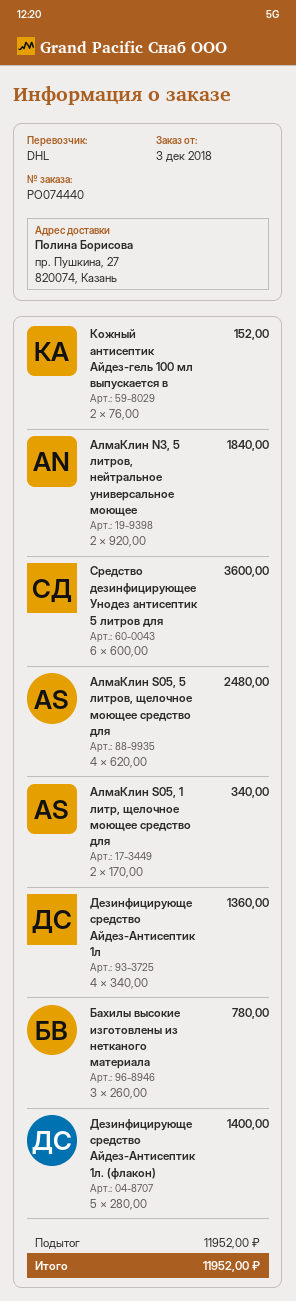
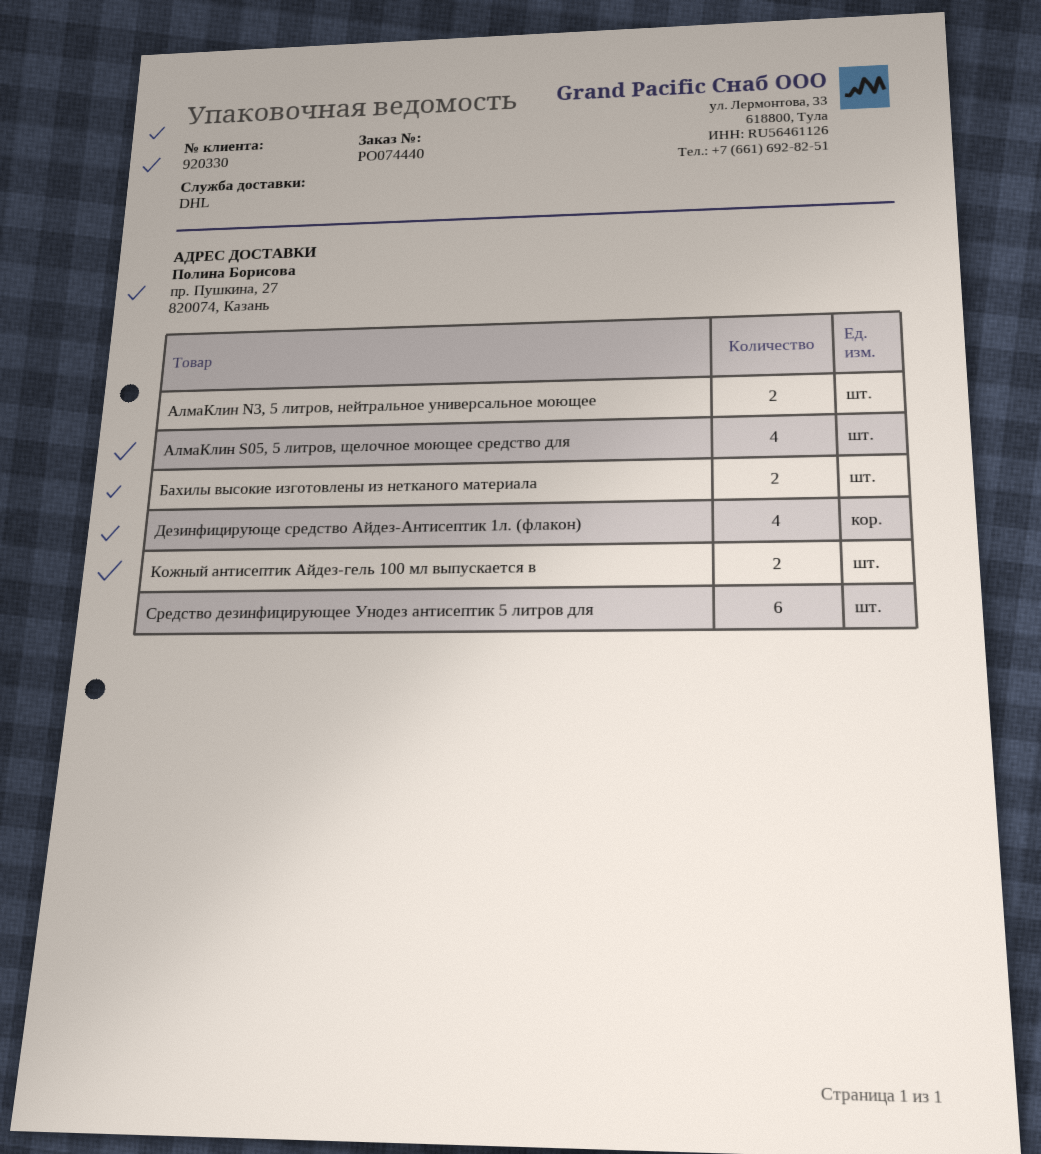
АлмаКлин S05, 1 литр, щелочное моющее средство для: 2 -> none
Дезинфицирующе средство Айдез-Антисептик 1л: 4 -> none
Бахилы высокие изготовлены из нетканого материала: 3 -> 2
Дезинфицирующе средство Айдез-Антисептик 1л. (флакон): 5 -> 4

